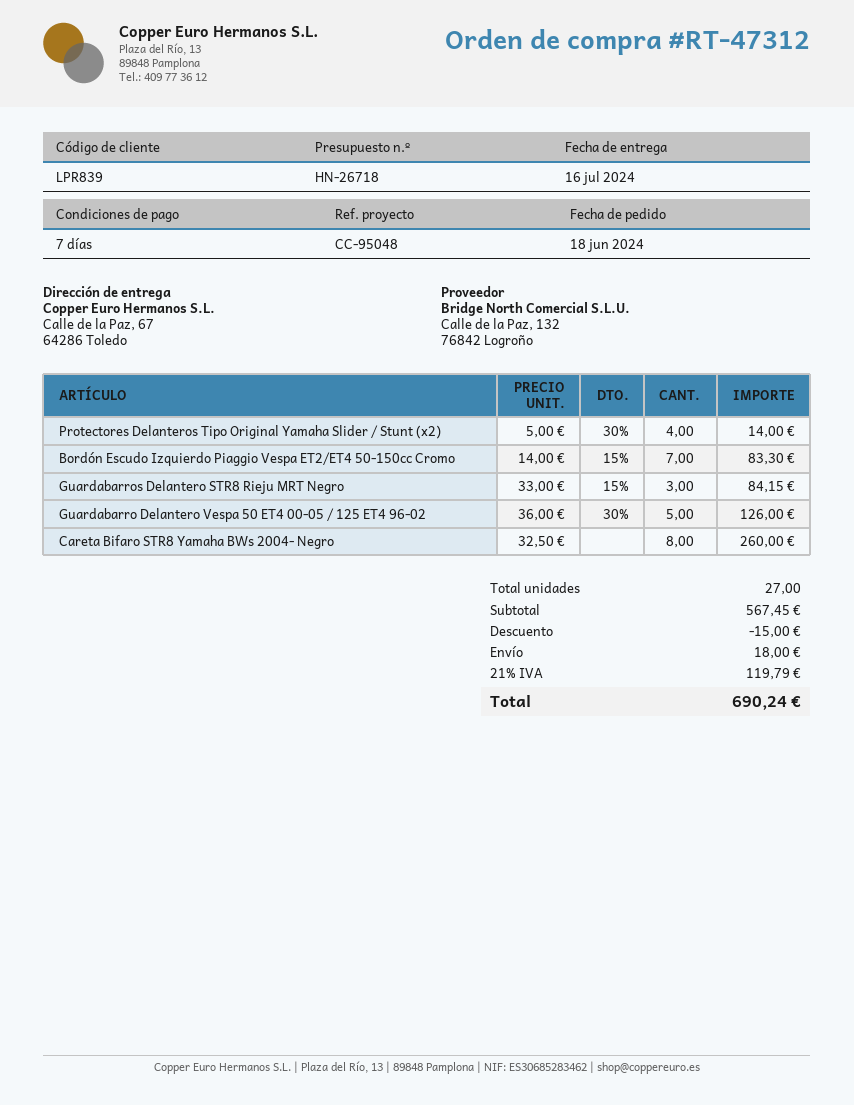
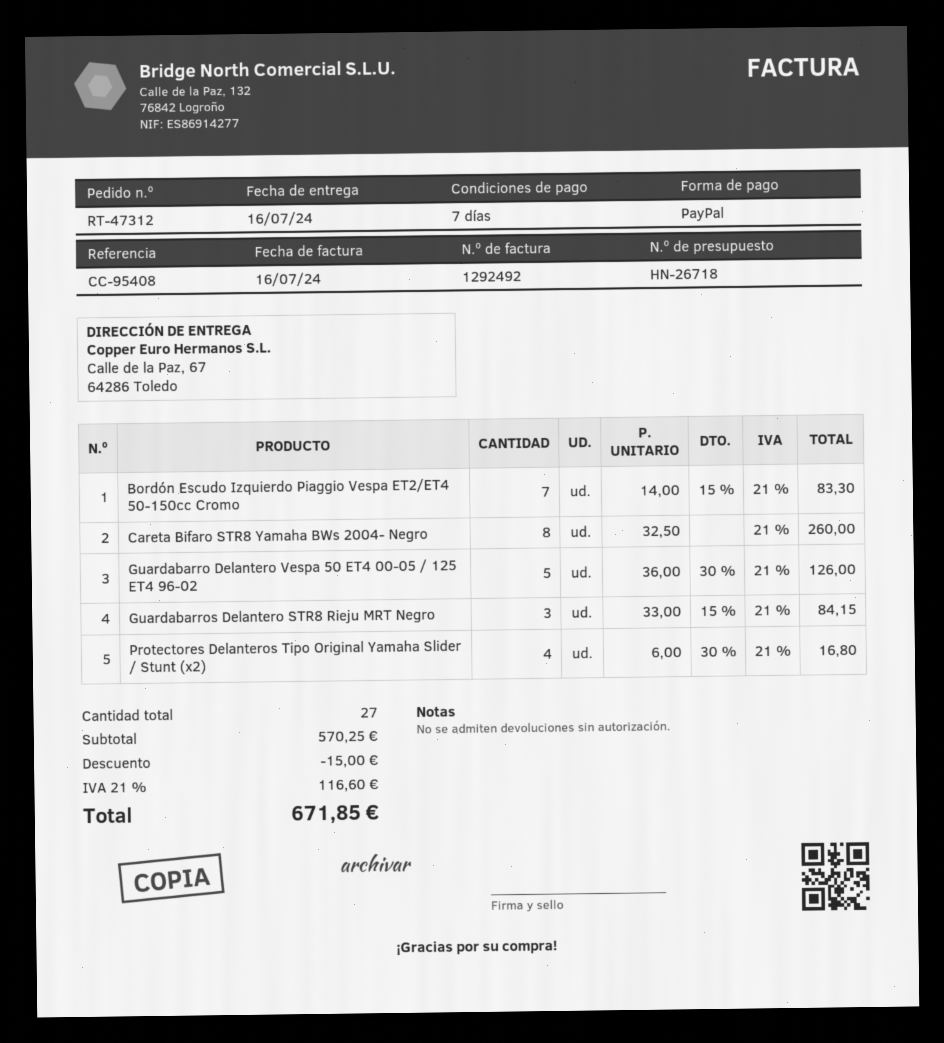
reference: CC-95048 -> CC-95408
Protectores Delanteros Tipo Original Yamaha Slider / Stunt (x2): 4 x 5.00 - 30% = 14.00 -> 4 x 6.00 - 30% = 16.80
subtotal: 567.45 -> 570.25
shipping: 18.00 -> none
tax: 21% = 119.79 -> 21% = 116.60
total: 690.24 -> 671.85

